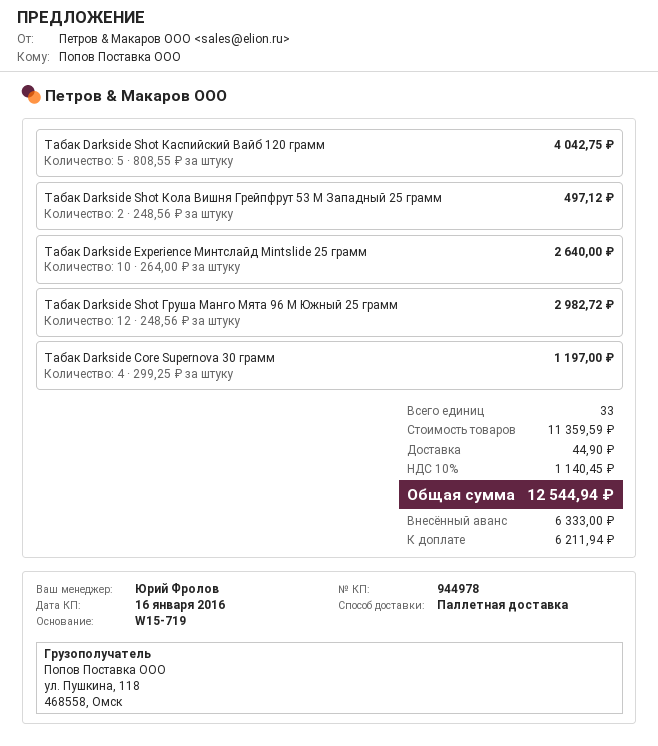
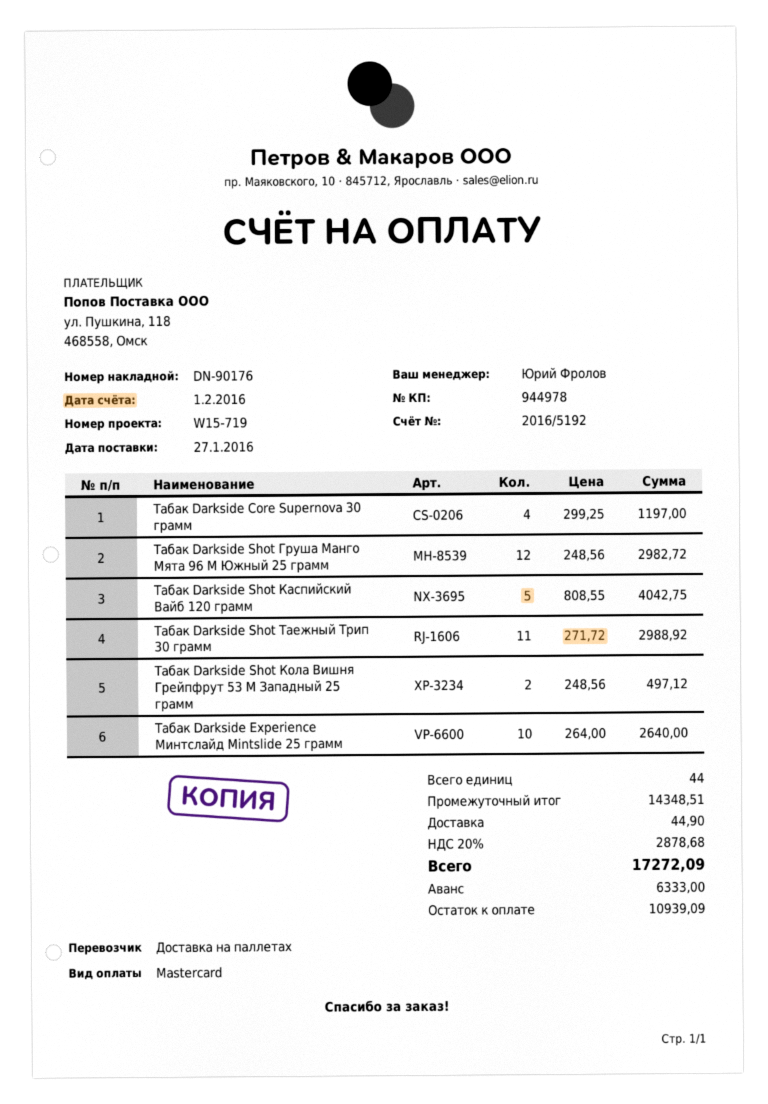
Табак Darkside Shot Таежный Трип 30 грамм: none -> 11 x 271.72 = 2988.92
total quantity: 33 -> 44
subtotal: 11359.59 -> 14348.51
tax: 10% = 1140.45 -> 20% = 2878.68
total: 12544.94 -> 17272.09
balance: 6211.94 -> 10939.09

